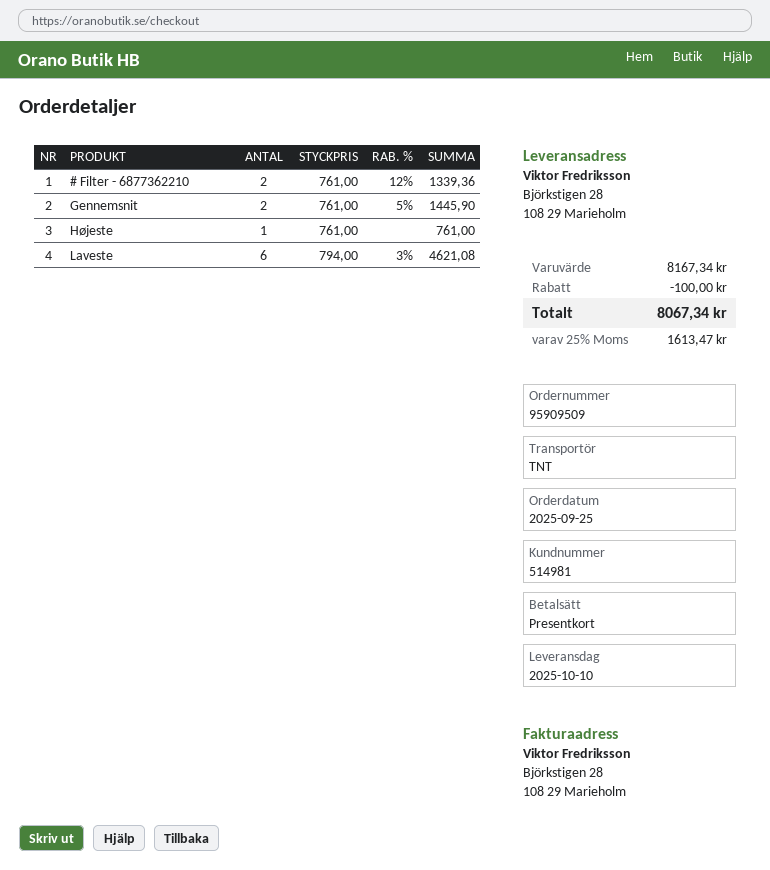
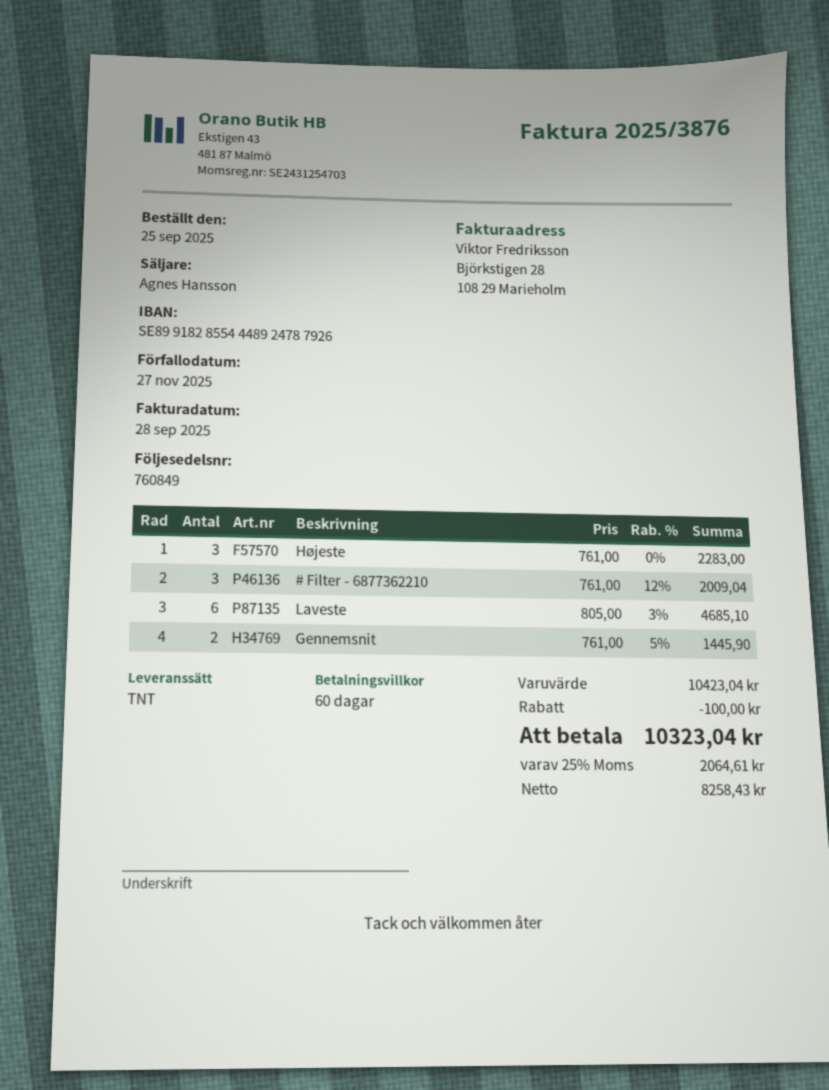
# Filter - 6877362210: 2 x 761.00 - 12% = 1339.36 -> 3 x 761.00 - 12% = 2009.04
Højeste: 1 x 761.00 = 761.00 -> 3 x 761.00 = 2283.00
Laveste: 6 x 794.00 - 3% = 4621.08 -> 6 x 805.00 - 3% = 4685.10
subtotal: 8167.34 -> 10423.04
tax: 25% = 1613.47 -> 25% = 2064.61
total: 8067.34 -> 10323.04

